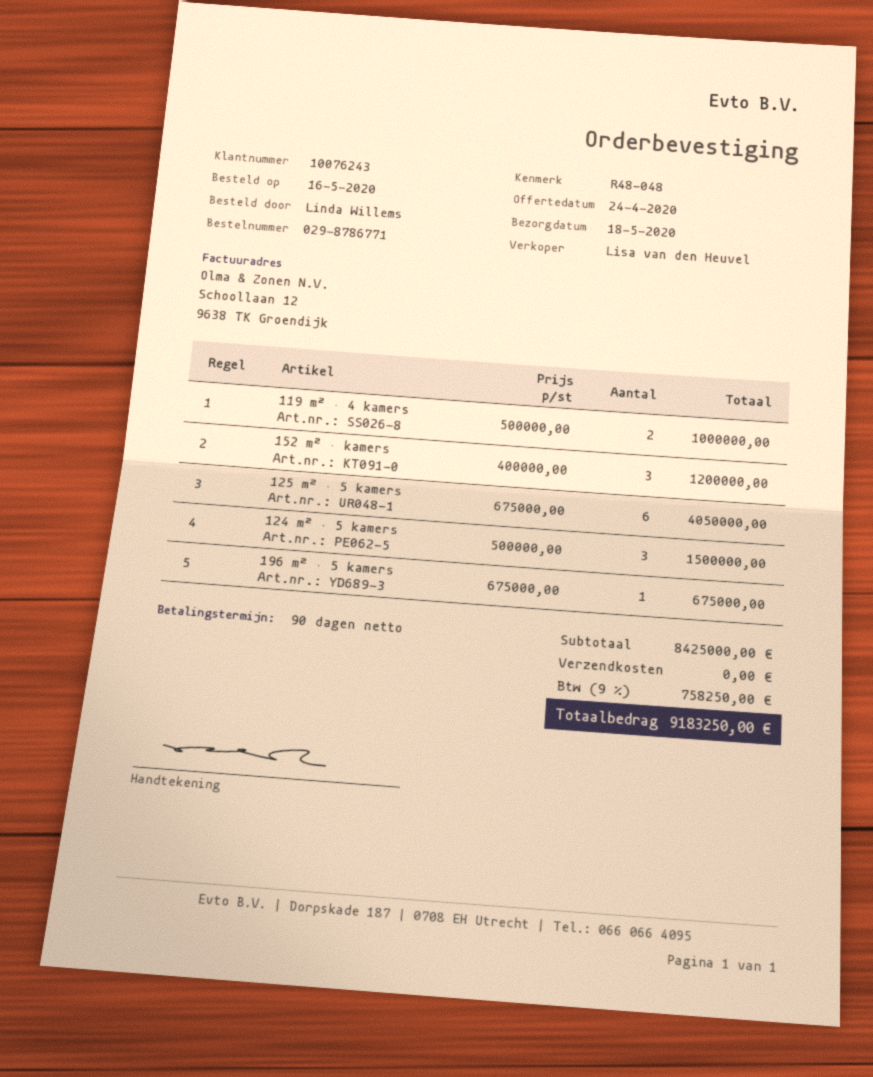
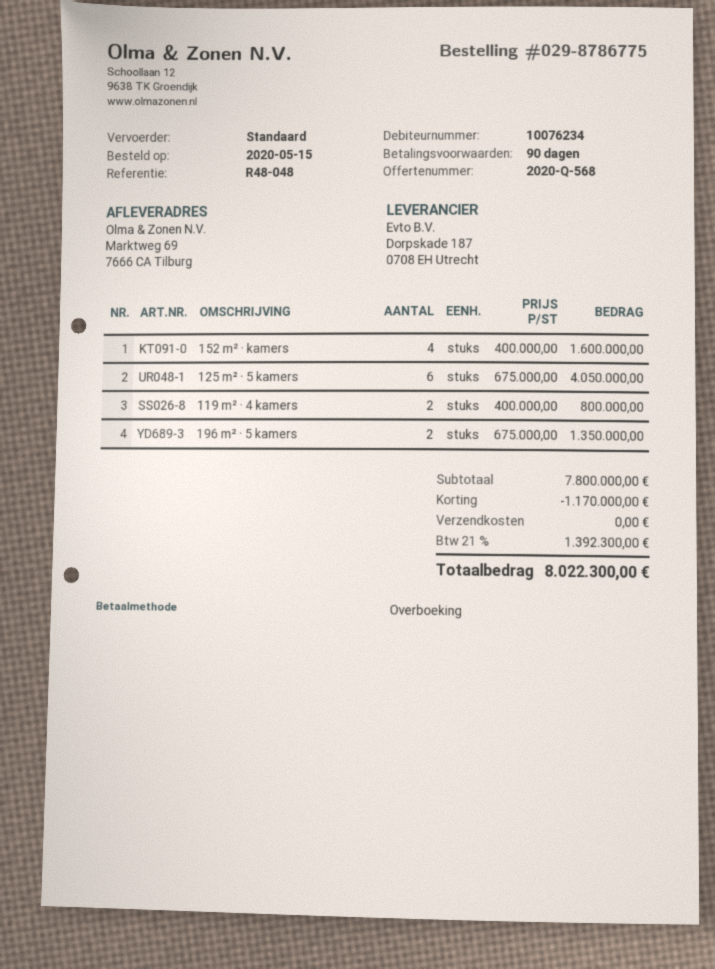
order number: 029-8786771 -> 029-8786775
order date: 2020-05-16 -> 2020-05-15
customer number: 10076243 -> 10076234
119 m² · 4 kamers: 2 x 500000.00 = 1000000.00 -> 2 x 400000.00 = 800000.00
152 m² · kamers: 3 x 400000.00 = 1200000.00 -> 4 x 400000.00 = 1600000.00
124 m² · 5 kamers: 3 x 500000.00 = 1500000.00 -> none
196 m² · 5 kamers: 1 x 675000.00 = 675000.00 -> 2 x 675000.00 = 1350000.00
subtotal: 8425000.00 -> 7800000.00
discount: none -> 1170000.00
tax: 9% = 758250.00 -> 21% = 1392300.00
total: 9183250.00 -> 8022300.00

